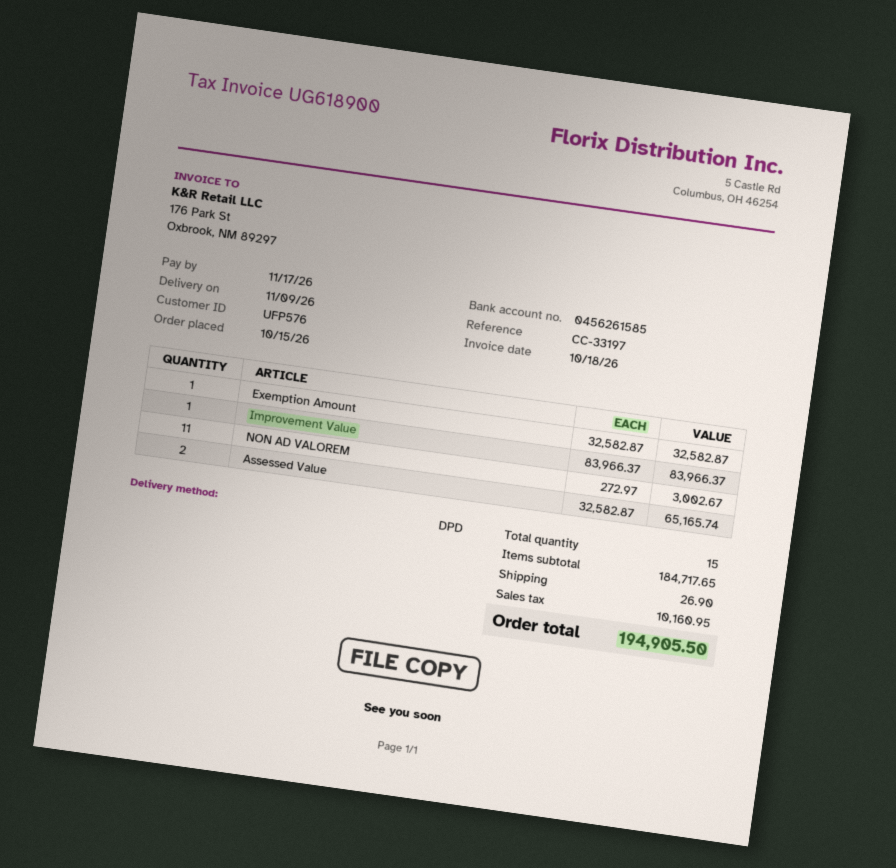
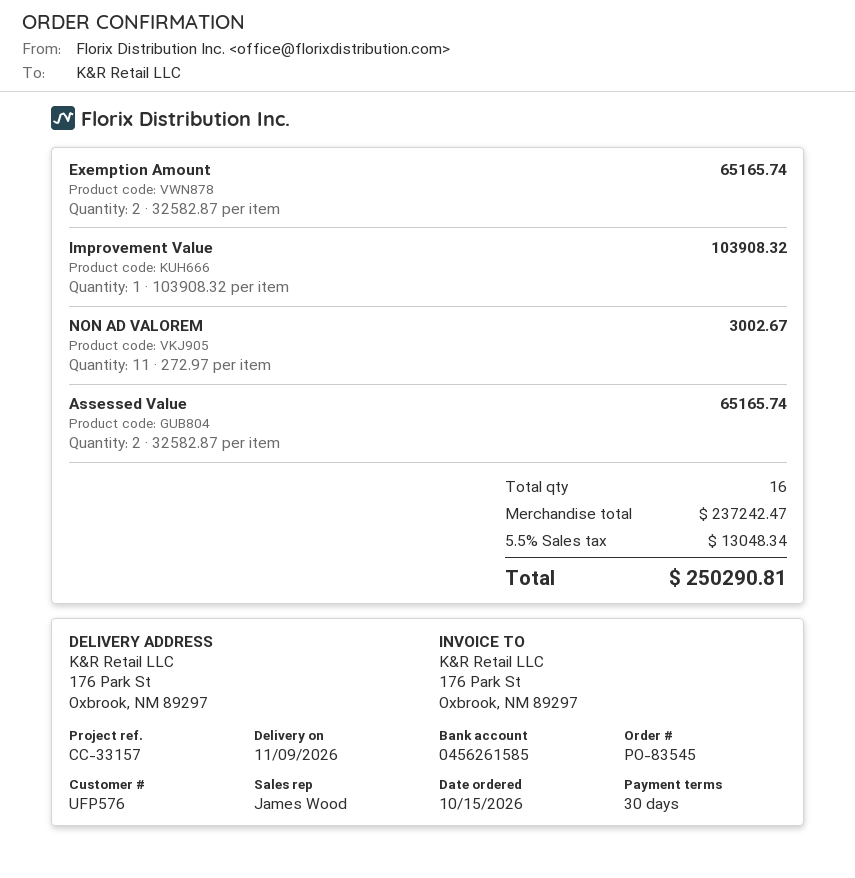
reference: CC-33197 -> CC-33157
Exemption Amount: 1 x 32582.87 = 32582.87 -> 2 x 32582.87 = 65165.74
Improvement Value: 1 x 83966.37 = 83966.37 -> 1 x 103908.32 = 103908.32
total quantity: 15 -> 16
subtotal: 184717.65 -> 237242.47
shipping: 26.90 -> none
tax: 10160.95 -> 13048.34
total: 194905.50 -> 250290.81

